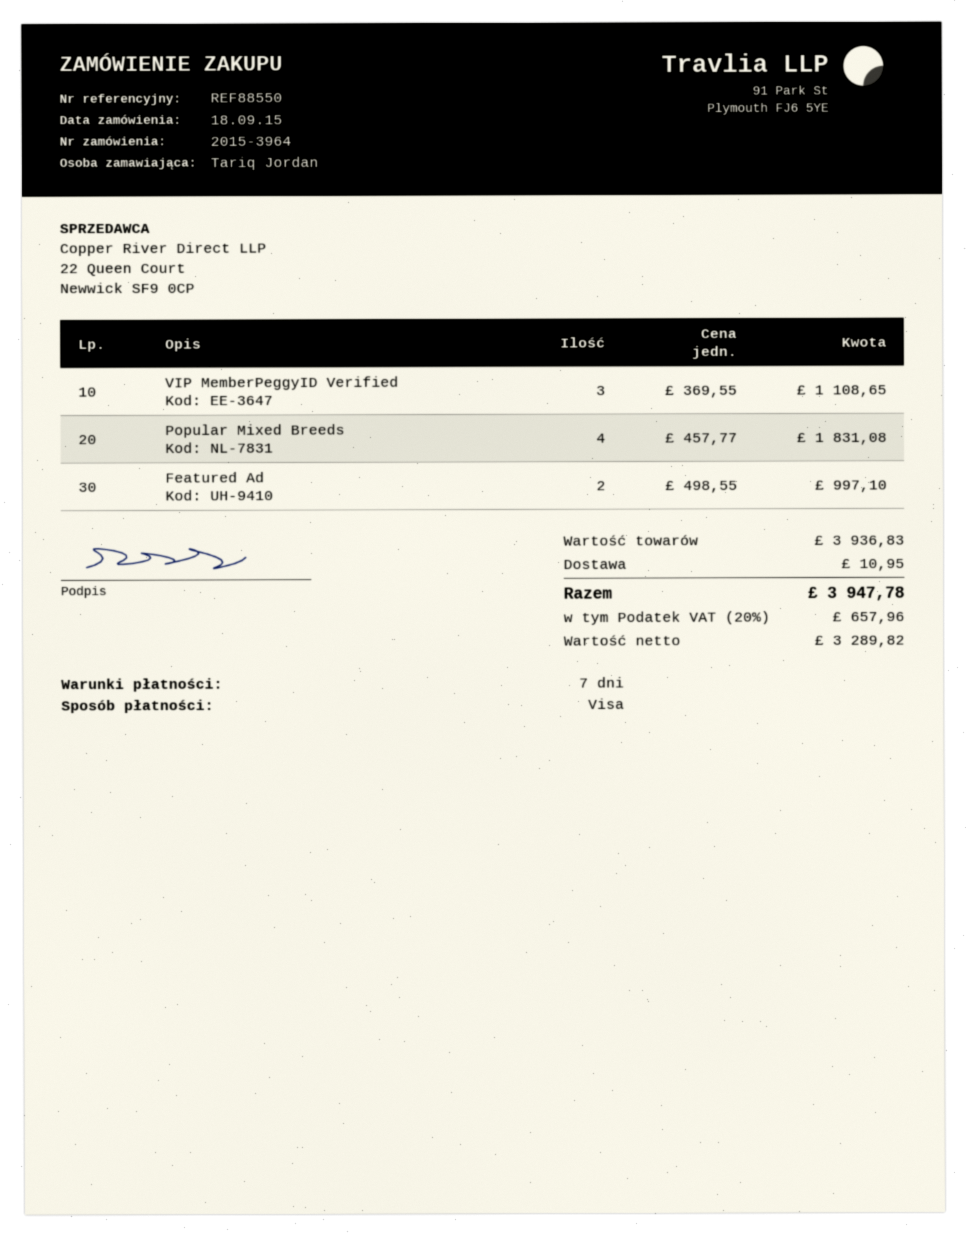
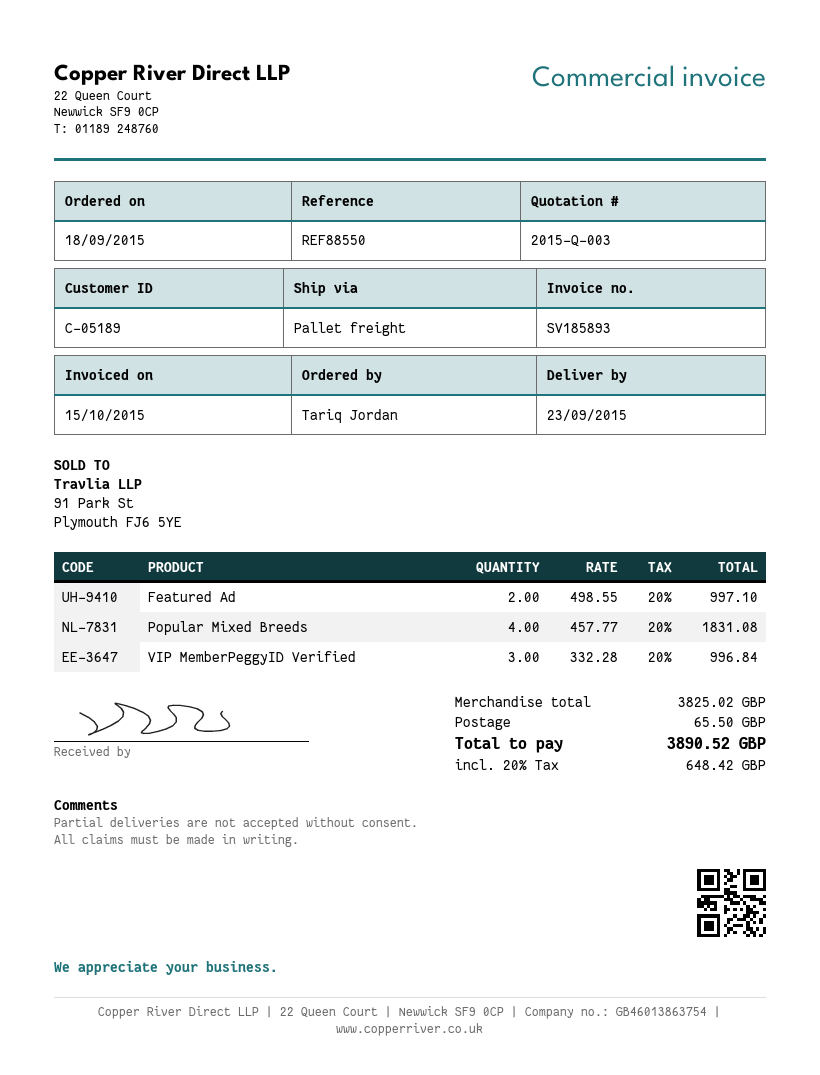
VIP MemberPeggyID Verified: 3 x 369.55 = 1108.65 -> 3 x 332.28 = 996.84
subtotal: 3936.83 -> 3825.02
shipping: 10.95 -> 65.50
tax: 20% = 657.96 -> 20% = 648.42
total: 3947.78 -> 3890.52

